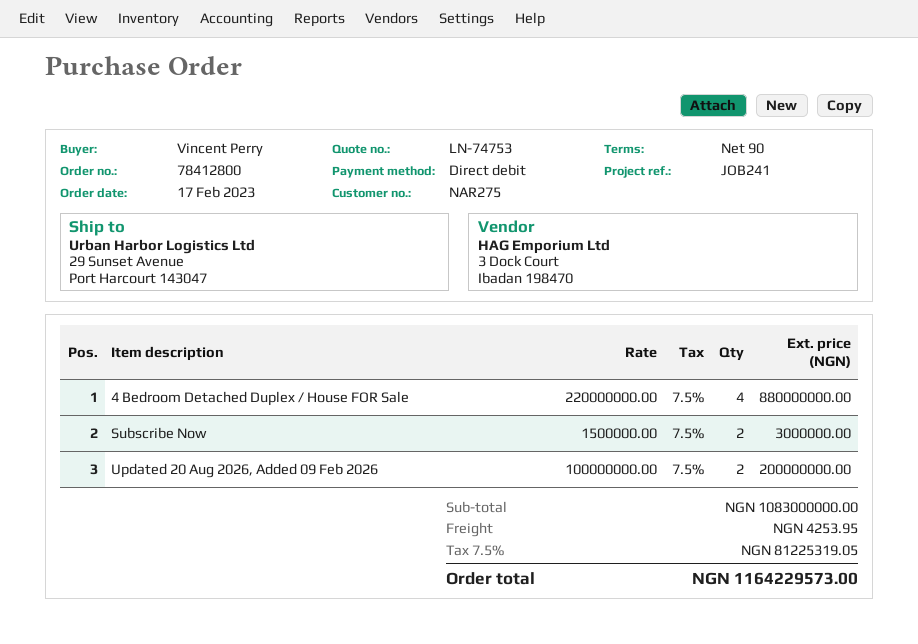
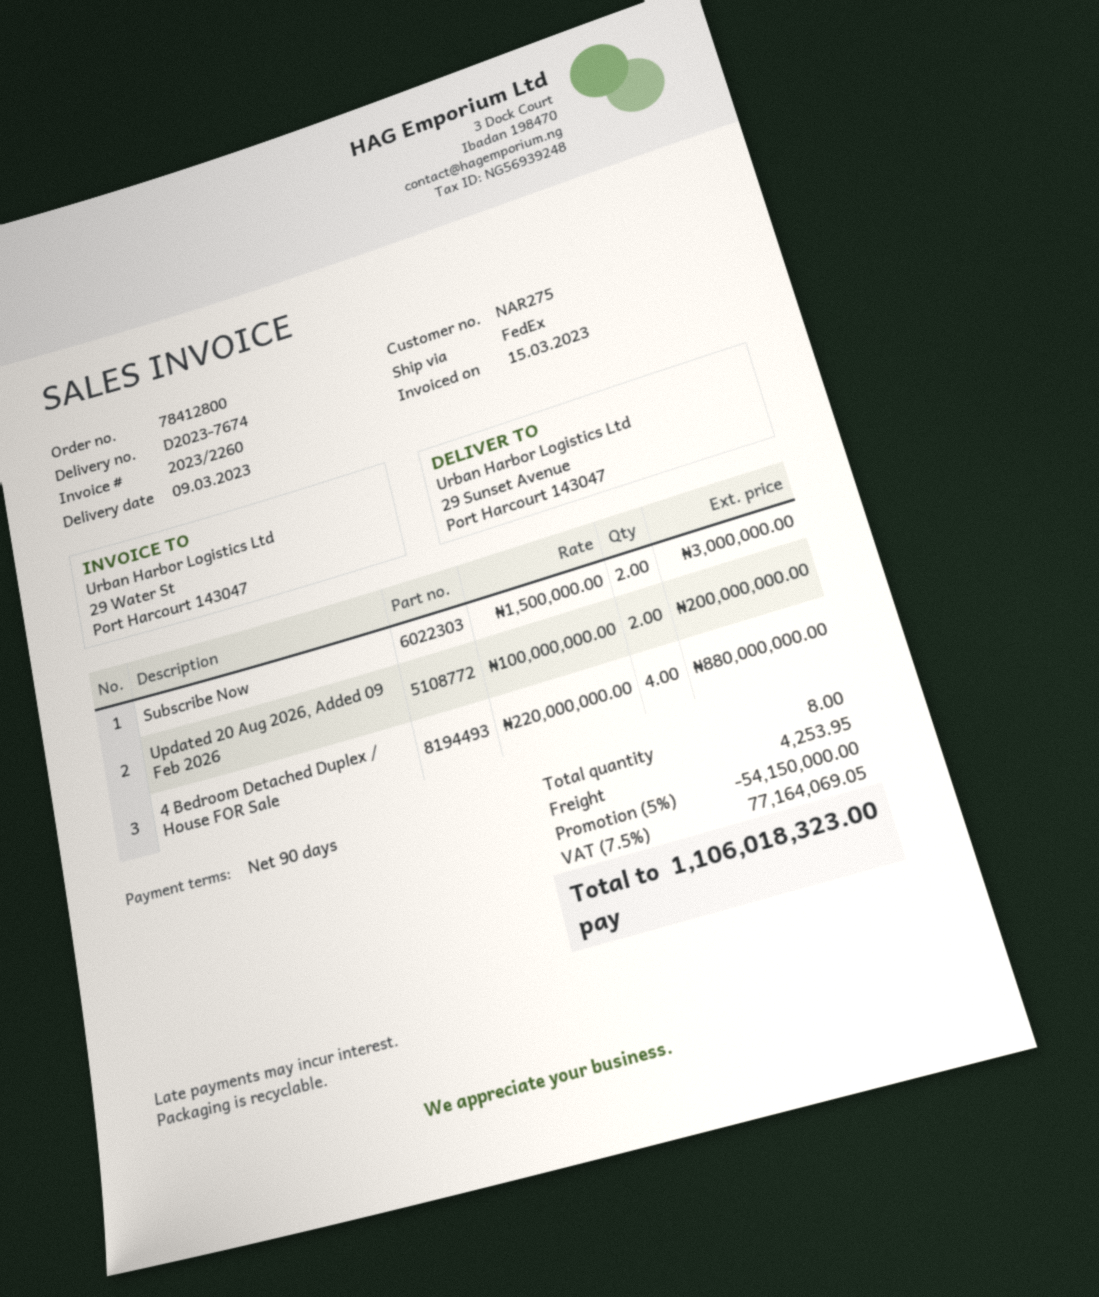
discount: none -> 5% = 54150000.00
tax: 7.5% = 81225319.05 -> 7.5% = 77164069.05
total: 1164229573.00 -> 1106018323.00

